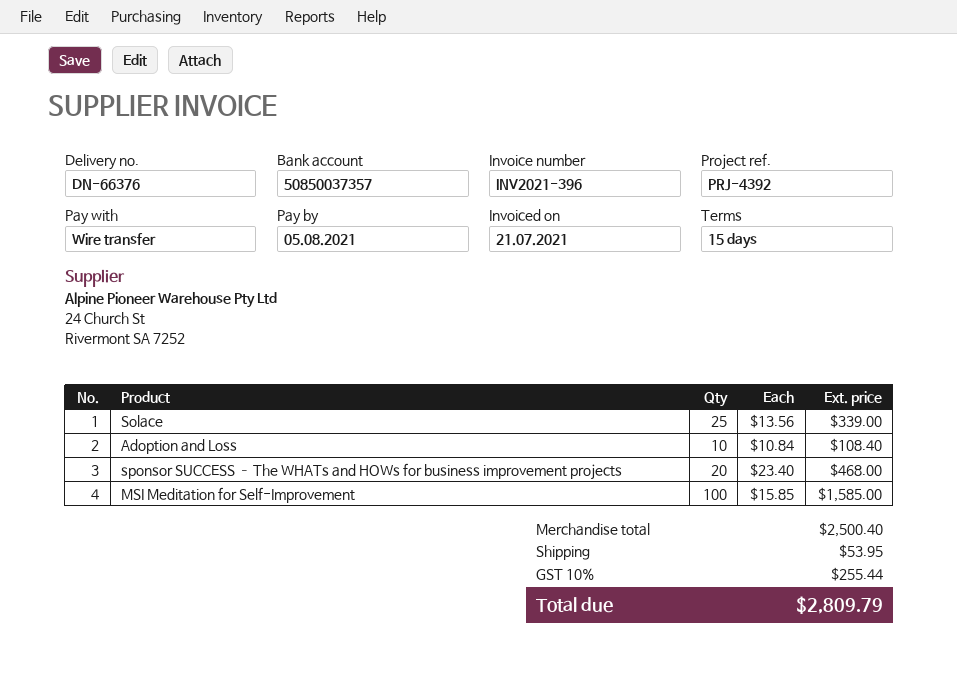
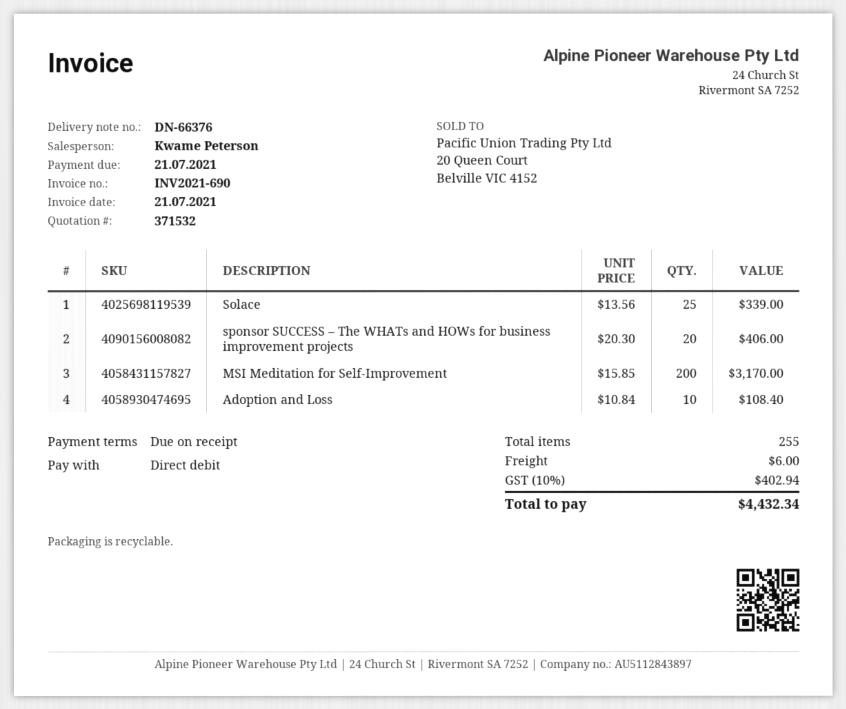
invoice number: INV2021-396 -> INV2021-690
payment terms: 15 days -> on receipt
due date: 2021-08-05 -> 2021-07-21
payment method: bank transfer -> direct debit
sponsor SUCCESS – The WHATs and HOWs for business improvement projects: 20 x 23.40 = 468.00 -> 20 x 20.30 = 406.00
MSI Meditation for Self-Improvement: 100 x 15.85 = 1585.00 -> 200 x 15.85 = 3170.00
shipping: 53.95 -> 6.00
tax: 10% = 255.44 -> 10% = 402.94
total: 2809.79 -> 4432.34

